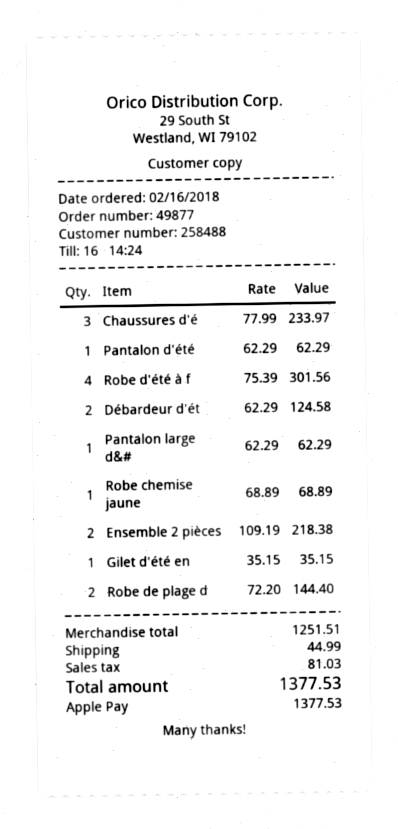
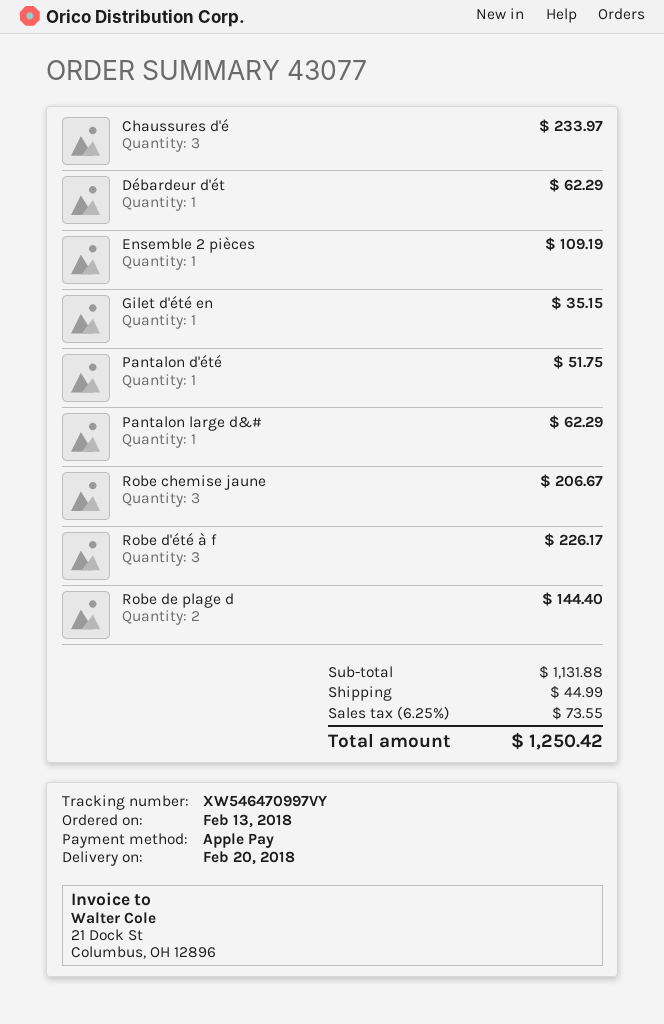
order number: 49877 -> 43077
order date: 2018-02-16 -> 2018-02-13
Pantalon d'été: 1 for 62.29 -> 1 for 51.75
Robe d'été à f: 4 for 301.56 -> 3 for 226.17
Débardeur d'ét: 2 for 124.58 -> 1 for 62.29
Robe chemise jaune: 1 for 68.89 -> 3 for 206.67
Ensemble 2 pièces: 2 for 218.38 -> 1 for 109.19
subtotal: 1251.51 -> 1131.88
tax: 81.03 -> 73.55
total: 1377.53 -> 1250.42

